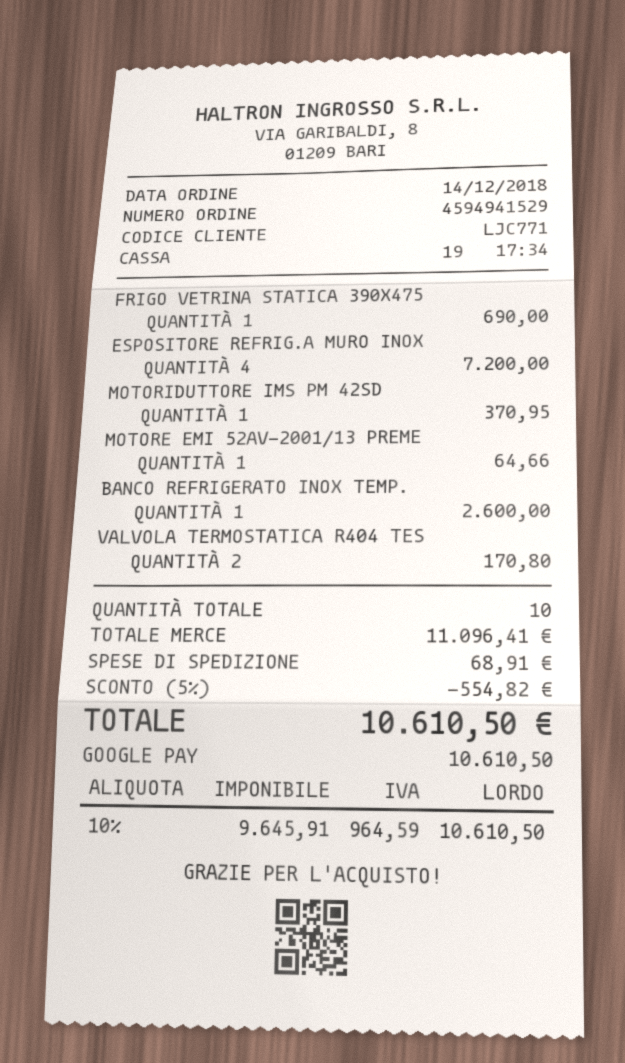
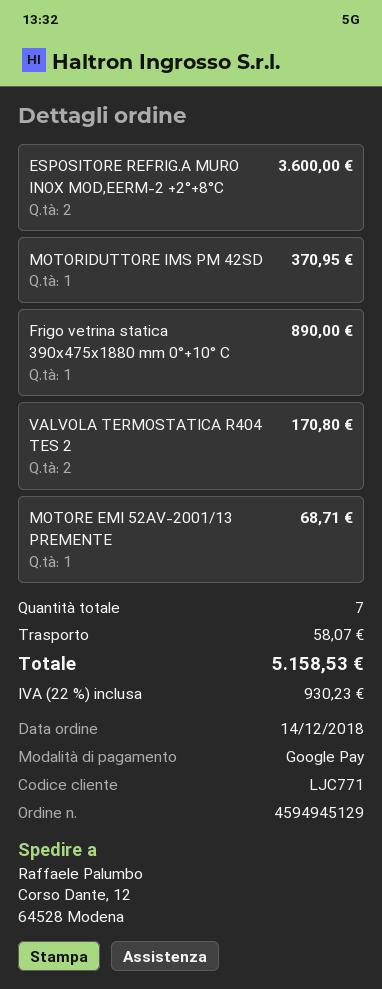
order number: 4594941529 -> 4594945129
FRIGO VETRINA STATICA 390X475: 1 for 690.00 -> 1 for 890.00
ESPOSITORE REFRIG.A MURO INOX: 4 for 7200.00 -> 2 for 3600.00
MOTORE EMI 52AV-2001/13 PREME: 1 for 64.66 -> 1 for 68.71
BANCO REFRIGERATO INOX TEMP.: 1 for 2600.00 -> none
total quantity: 10 -> 7
discount: 5% = 554.82 -> none
shipping: 68.91 -> 58.07
tax: 10% = 964.59 -> 22% = 930.23
total: 10610.50 -> 5158.53

